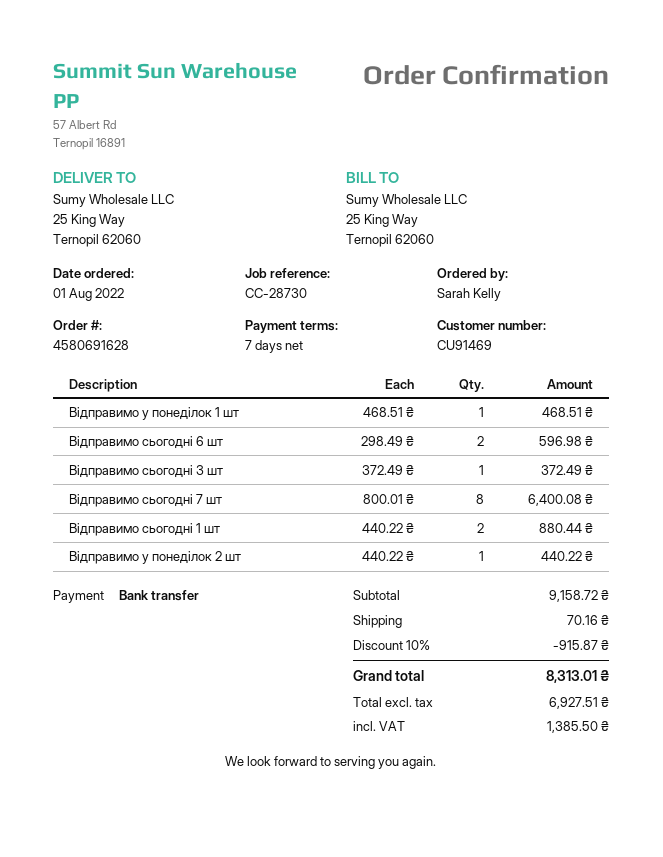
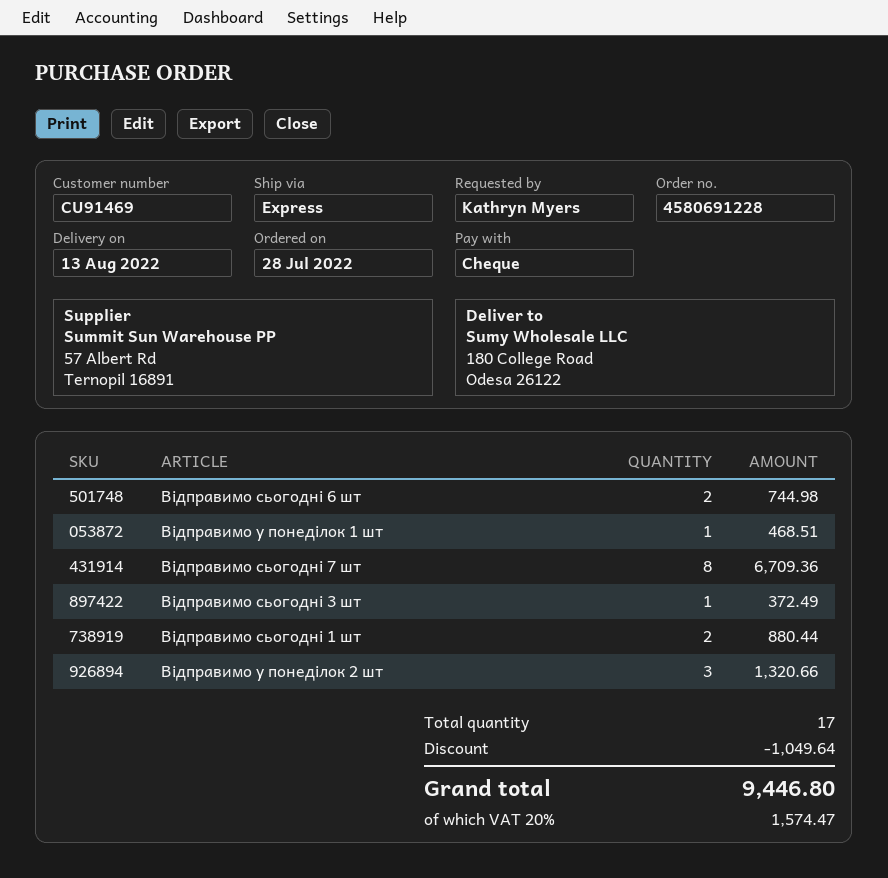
order number: 4580691628 -> 4580691228
order date: 2022-08-01 -> 2022-07-28
ordered by: Sarah Kelly -> Kathryn Myers
payment method: bank transfer -> cheque
ship to: 25 King Way, Ternopil 62060 -> 180 College Road, Odesa 26122
Відправимо сьогодні 6 шт: 2 for 596.98 -> 2 for 744.98
Відправимо сьогодні 7 шт: 8 for 6400.08 -> 8 for 6709.36
Відправимо у понеділок 2 шт: 1 for 440.22 -> 3 for 1320.66
discount: 915.87 -> 1049.64
shipping: 70.16 -> none
tax: 1385.50 -> 1574.47
total: 8313.01 -> 9446.80

